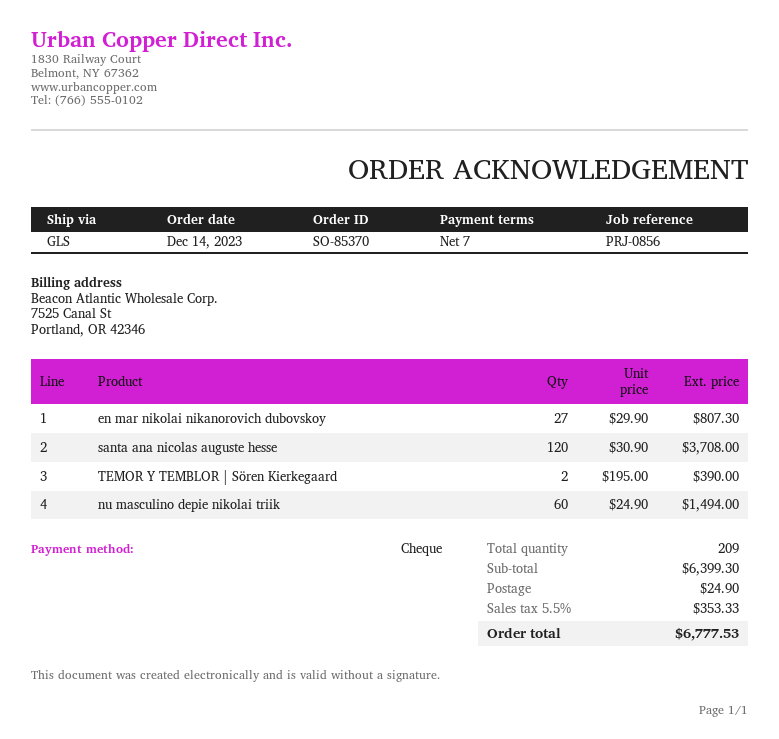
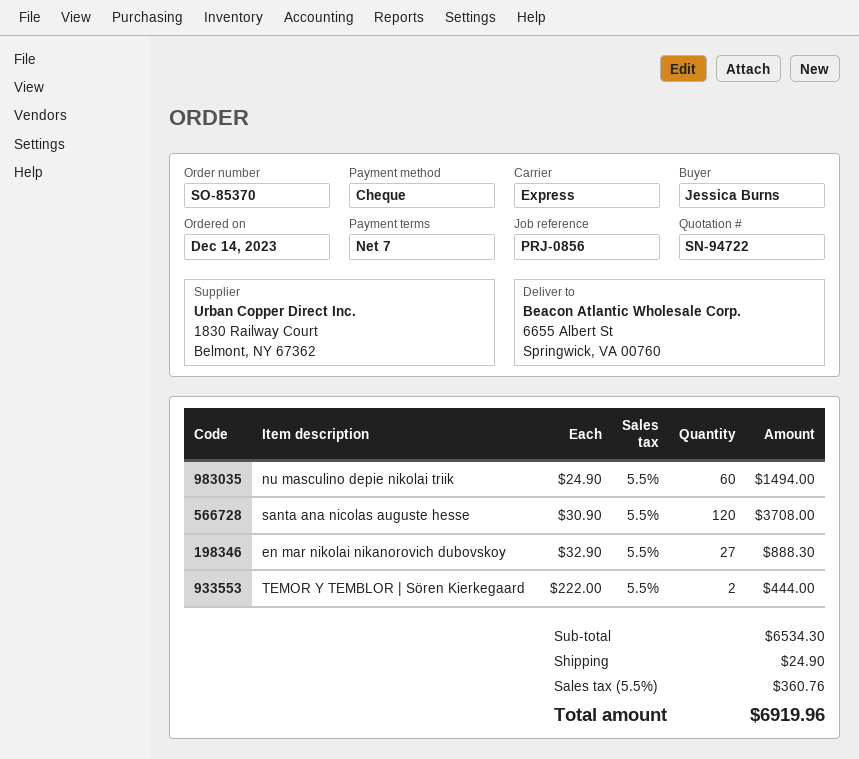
shipping method: GLS -> express
en mar nikolai nikanorovich dubovskoy: 27 x 29.90 = 807.30 -> 27 x 32.90 = 888.30
TEMOR Y TEMBLOR | Sören Kierkegaard: 2 x 195.00 = 390.00 -> 2 x 222.00 = 444.00
subtotal: 6399.30 -> 6534.30
tax: 5.5% = 353.33 -> 5.5% = 360.76
total: 6777.53 -> 6919.96

